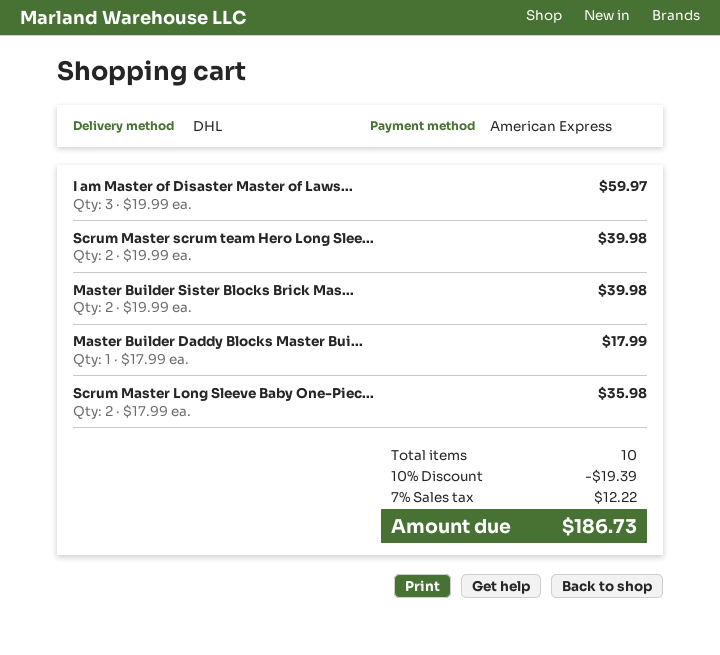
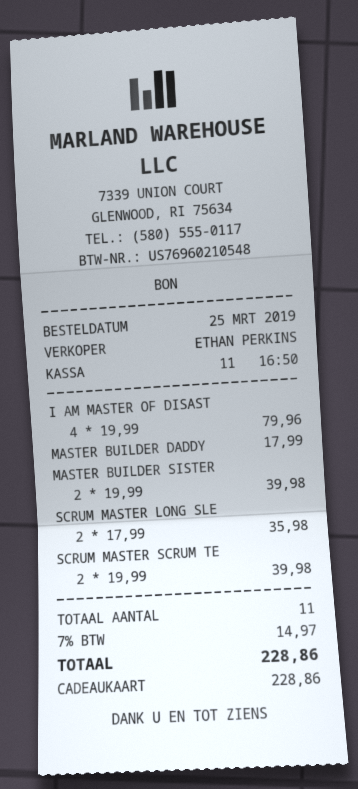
payment method: American Express -> gift card
I am Master of Disaster Master of Laws...: 3 x 19.99 = 59.97 -> 4 x 19.99 = 79.96
total quantity: 10 -> 11
discount: 10% = 19.39 -> none
tax: 7% = 12.22 -> 7% = 14.97
total: 186.73 -> 228.86

